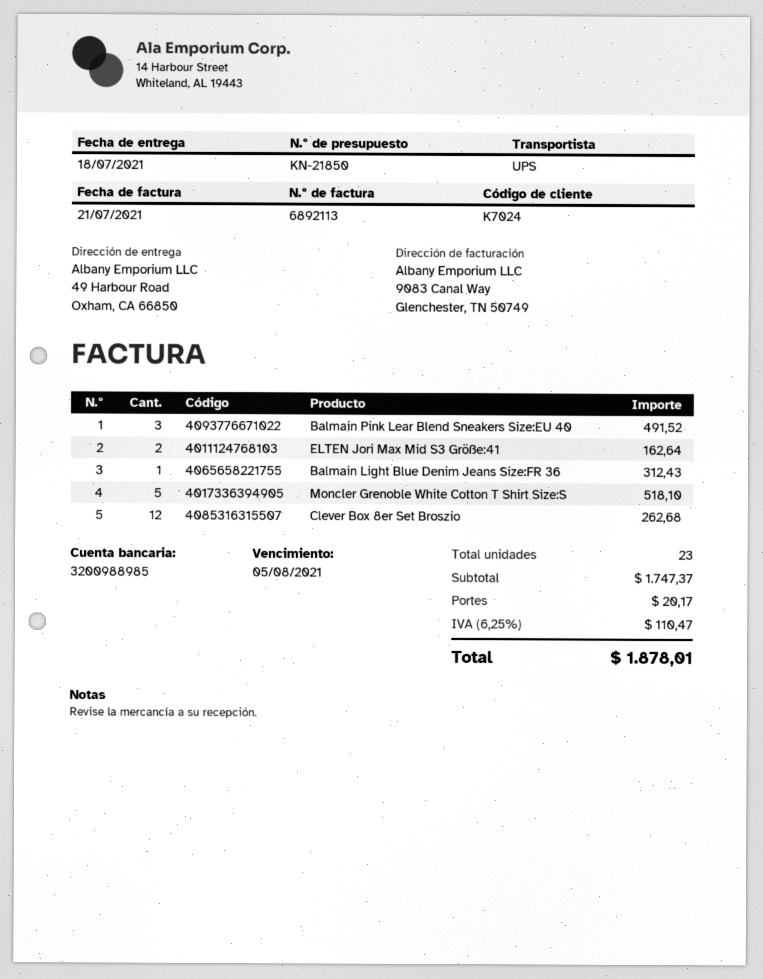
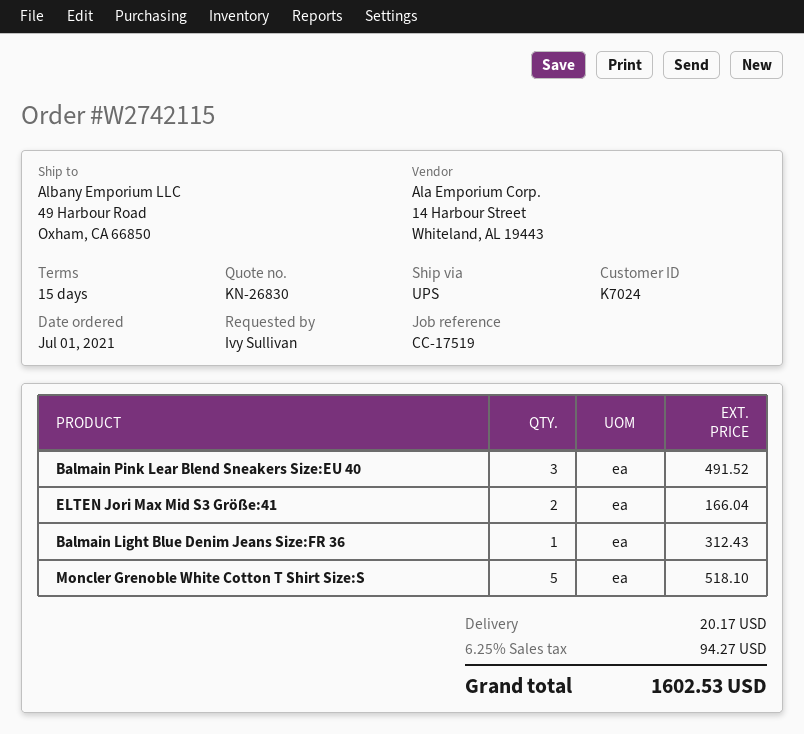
quote number: KN-21850 -> KN-26830
ELTEN Jori Max Mid S3 Größe:41: 2 for 162.64 -> 2 for 166.04
Clever Box 8er Set Broszio: 12 for 262.68 -> none
tax: 6.25% = 110.47 -> 6.25% = 94.27
total: 1878.01 -> 1602.53

